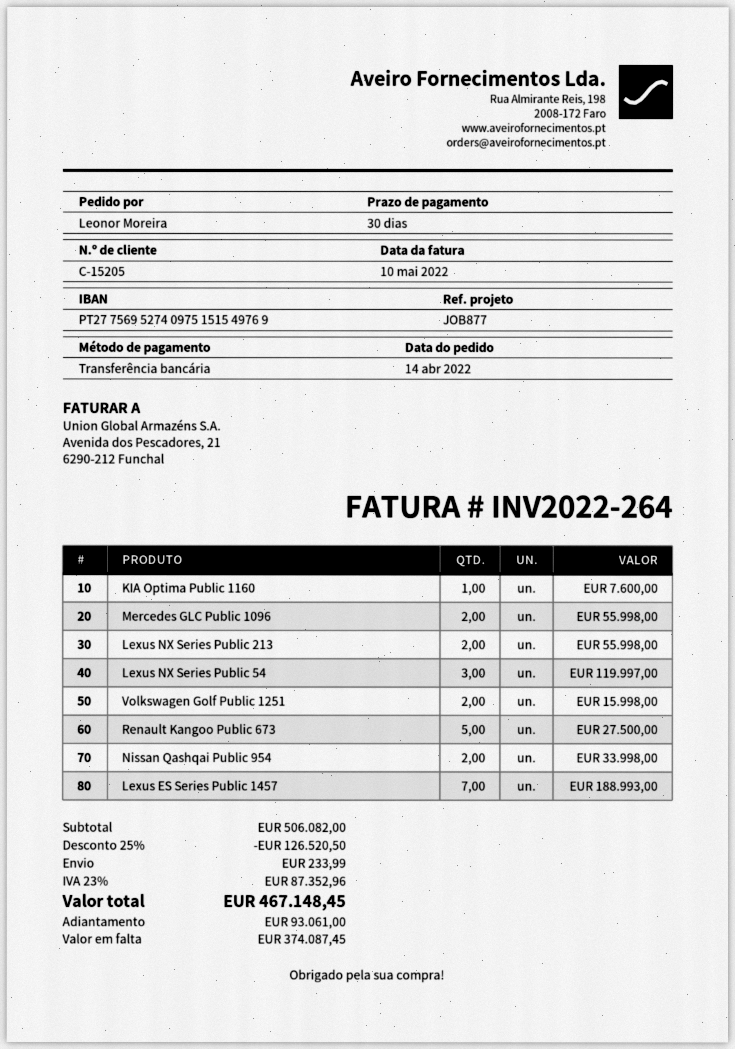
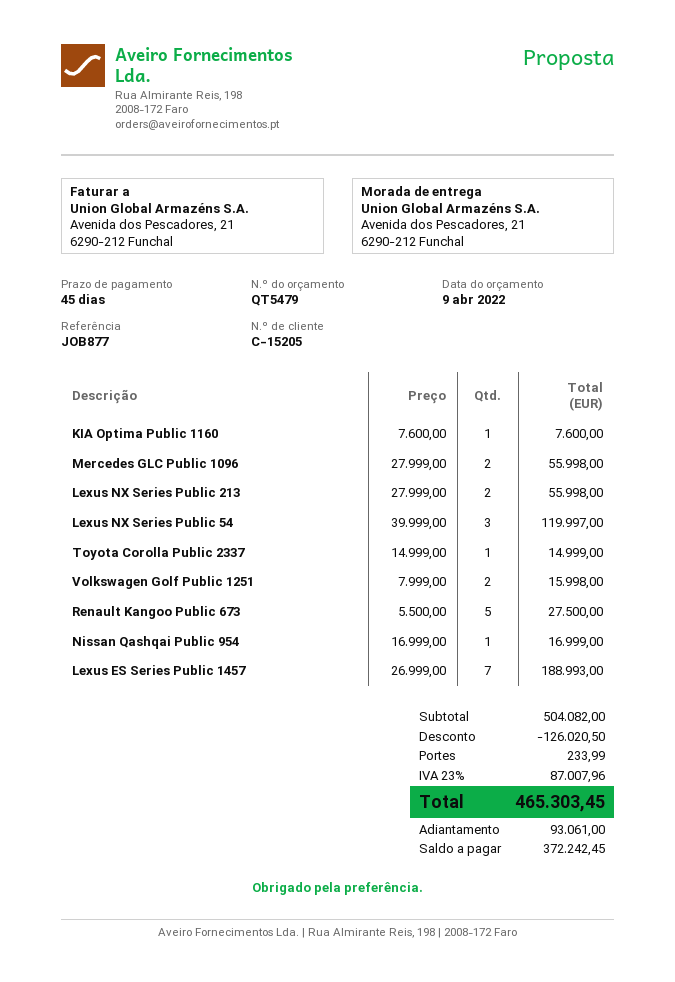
payment terms: 30 days -> 45 days
Nissan Qashqai Public 954: 2 for 33998.00 -> 1 for 16999.00
Toyota Corolla Public 2337: none -> 1 for 14999.00
subtotal: 506082.00 -> 504082.00
discount: 126520.50 -> 126020.50
tax: 23% = 87352.96 -> 23% = 87007.96
total: 467148.45 -> 465303.45
balance: 374087.45 -> 372242.45

